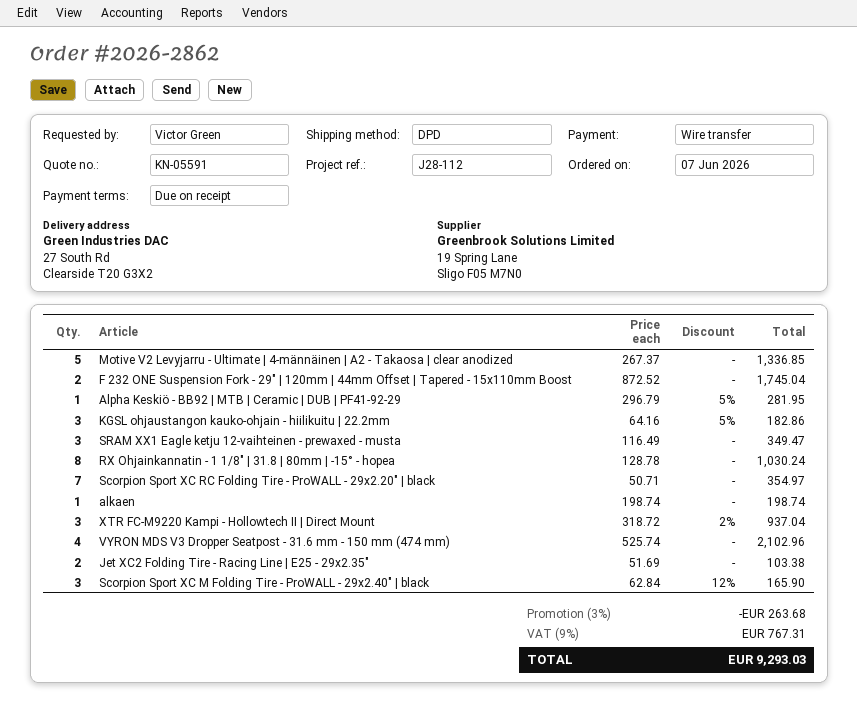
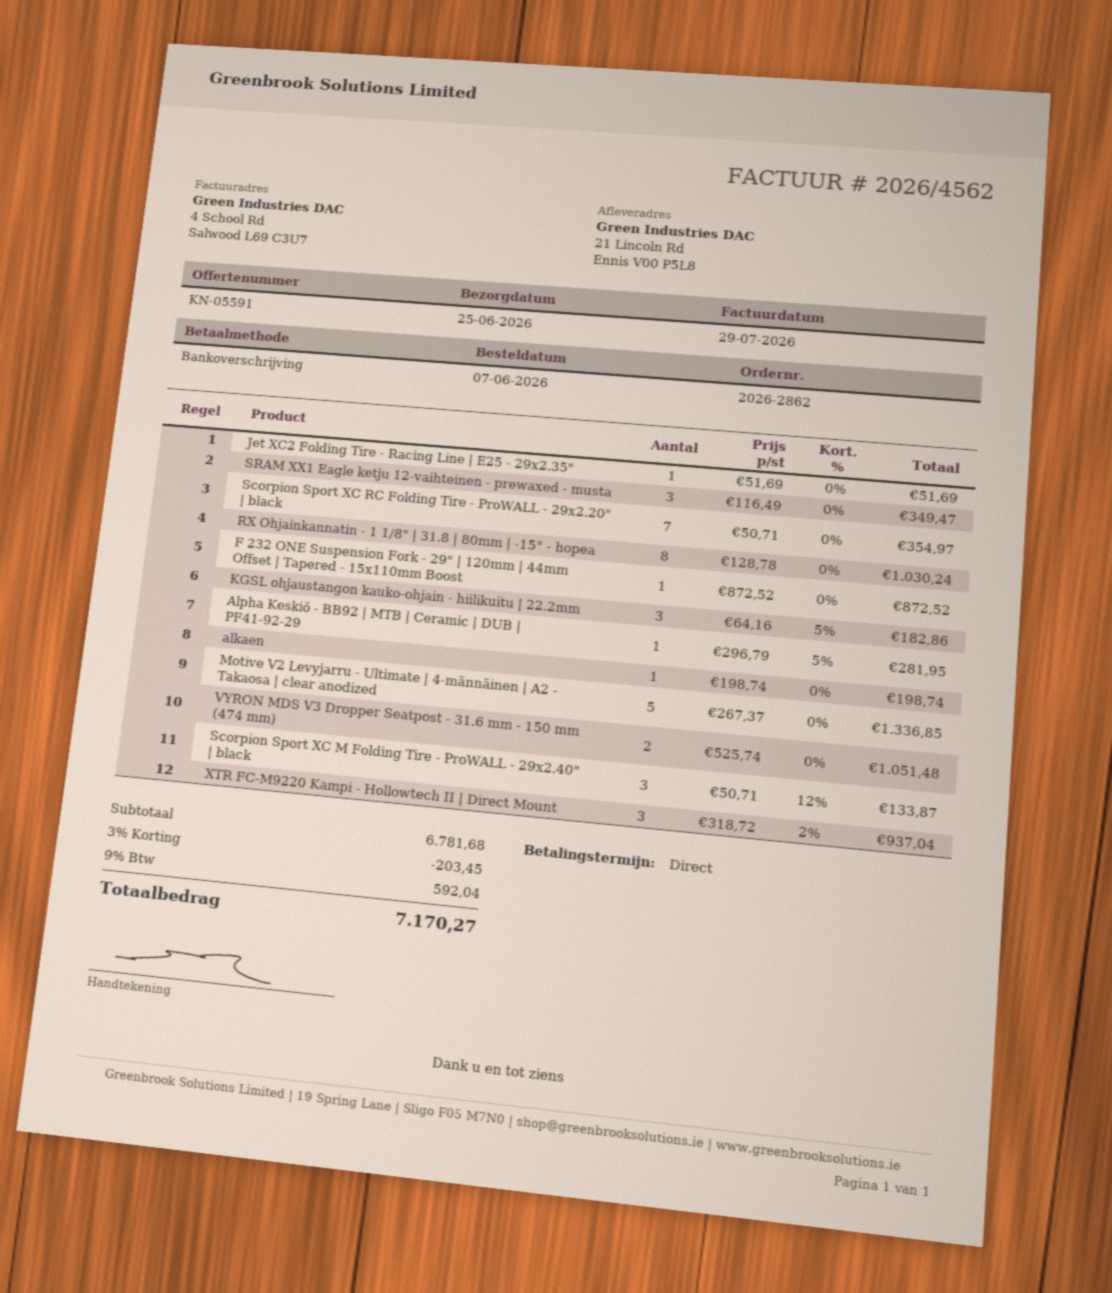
ship to: 27 South Rd, Clearside T20 G3X2 -> 21 Lincoln Rd, Ennis V00 P5L8
F 232 ONE Suspension Fork - 29" | 120mm | 44mm Offset | Tapered - 15x110mm Boost: 2 x 872.52 = 1745.04 -> 1 x 872.52 = 872.52
VYRON MDS V3 Dropper Seatpost - 31.6 mm - 150 mm (474 mm): 4 x 525.74 = 2102.96 -> 2 x 525.74 = 1051.48
Jet XC2 Folding Tire - Racing Line | E25 - 29x2.35": 2 x 51.69 = 103.38 -> 1 x 51.69 = 51.69
Scorpion Sport XC M Folding Tire - ProWALL - 29x2.40" | black: 3 x 62.84 - 12% = 165.90 -> 3 x 50.71 - 12% = 133.87
discount: 3% = 263.68 -> 3% = 203.45
tax: 9% = 767.31 -> 9% = 592.04
total: 9293.03 -> 7170.27

